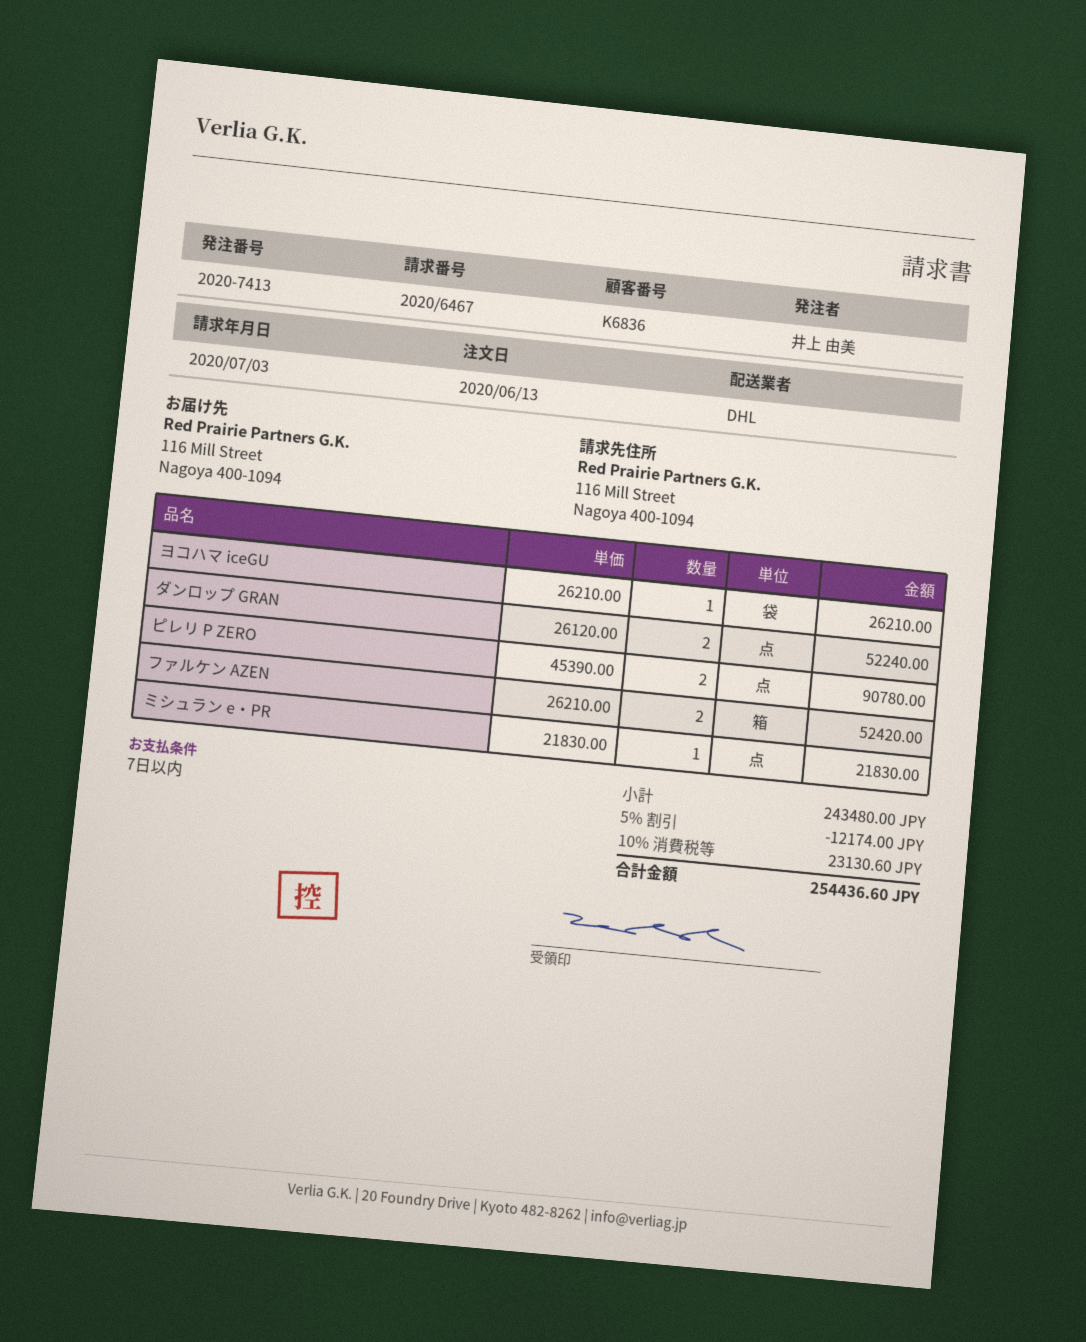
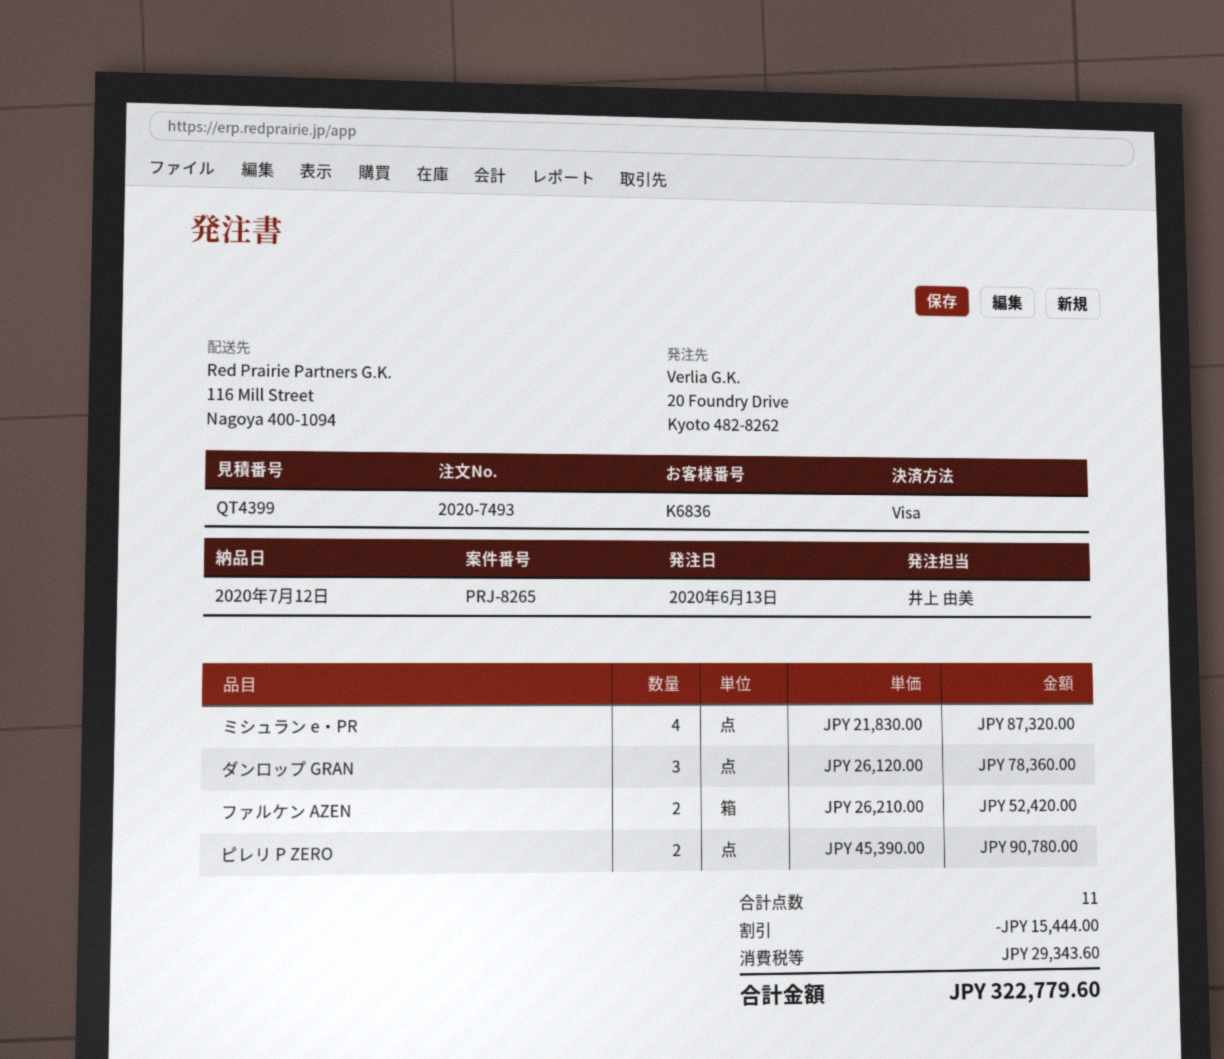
order number: 2020-7413 -> 2020-7493
ヨコハマ iceGU: 1 x 26210.00 = 26210.00 -> none
ダンロップ GRAN: 2 x 26120.00 = 52240.00 -> 3 x 26120.00 = 78360.00
ミシュラン e・PR: 1 x 21830.00 = 21830.00 -> 4 x 21830.00 = 87320.00
discount: 12174.00 -> 15444.00
tax: 23130.60 -> 29343.60
total: 254436.60 -> 322779.60

